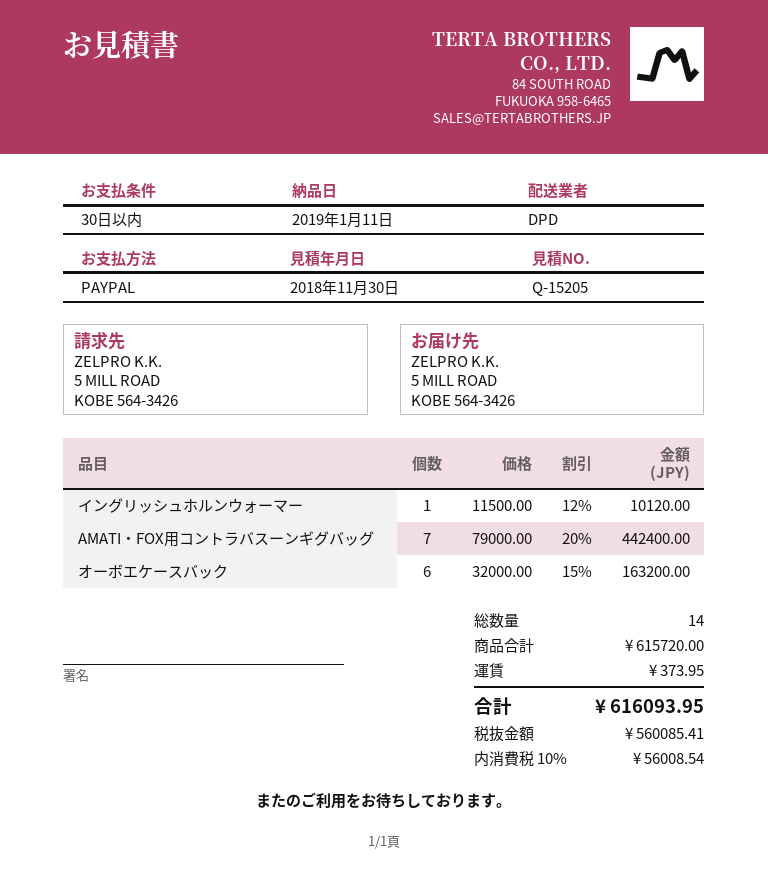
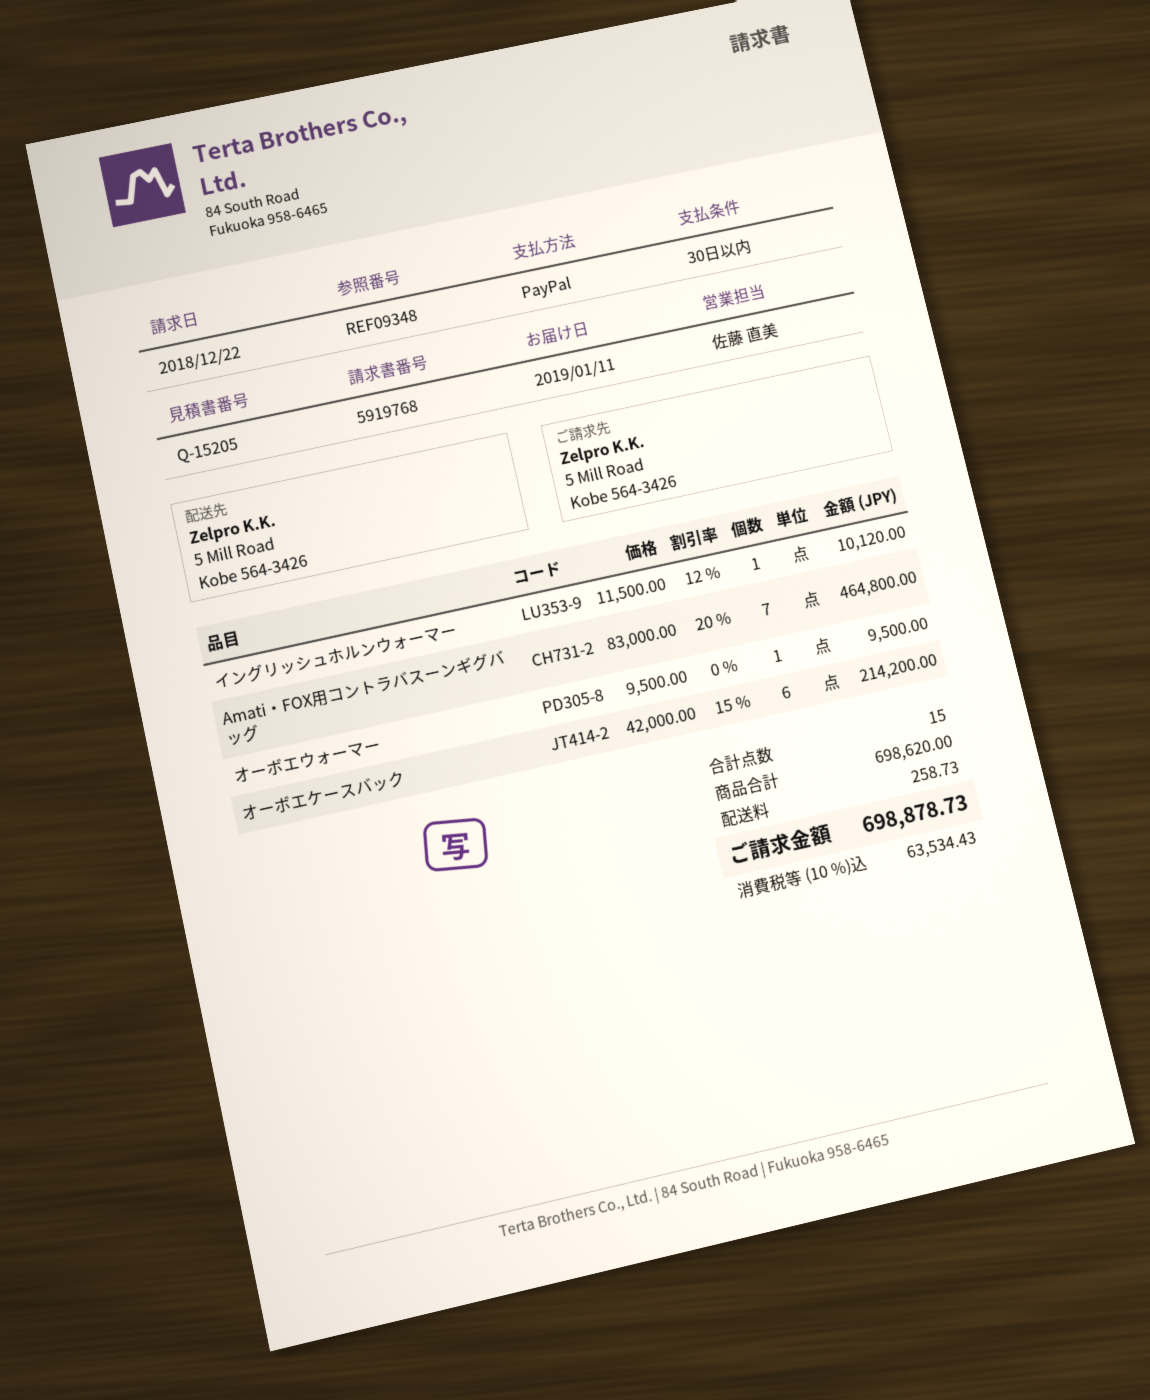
AMATI・FOX用コントラバスーンギグバッグ: 7 x 79000.00 - 20% = 442400.00 -> 7 x 83000.00 - 20% = 464800.00
オーボエケースバック: 6 x 32000.00 - 15% = 163200.00 -> 6 x 42000.00 - 15% = 214200.00
オーボエウォーマー: none -> 1 x 9500.00 = 9500.00
total quantity: 14 -> 15
subtotal: 615720.00 -> 698620.00
shipping: 373.95 -> 258.73
tax: 10% = 56008.54 -> 10% = 63534.43
total: 616093.95 -> 698878.73

